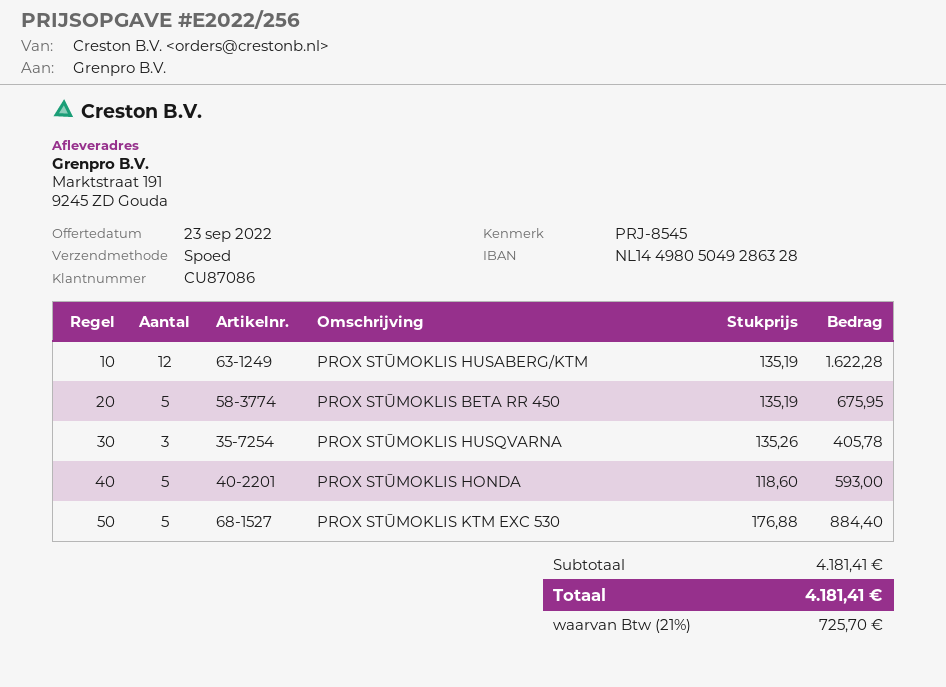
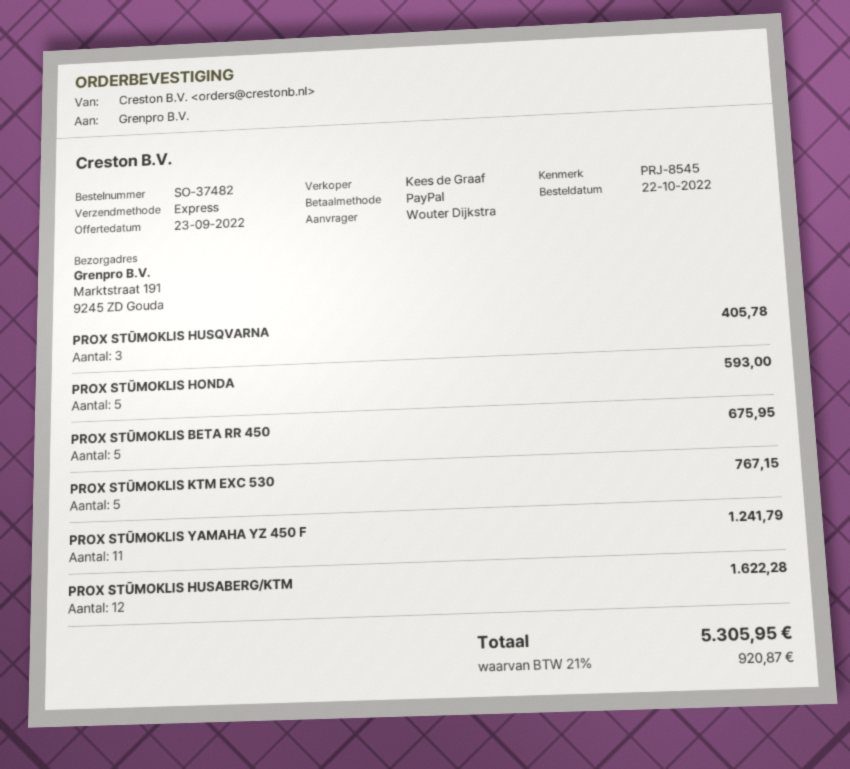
PROX STŪMOKLIS KTM EXC 530: 5 for 884.40 -> 5 for 767.15
PROX STŪMOKLIS YAMAHA YZ 450 F: none -> 11 for 1241.79
tax: 21% = 725.70 -> 21% = 920.87
total: 4181.41 -> 5305.95

